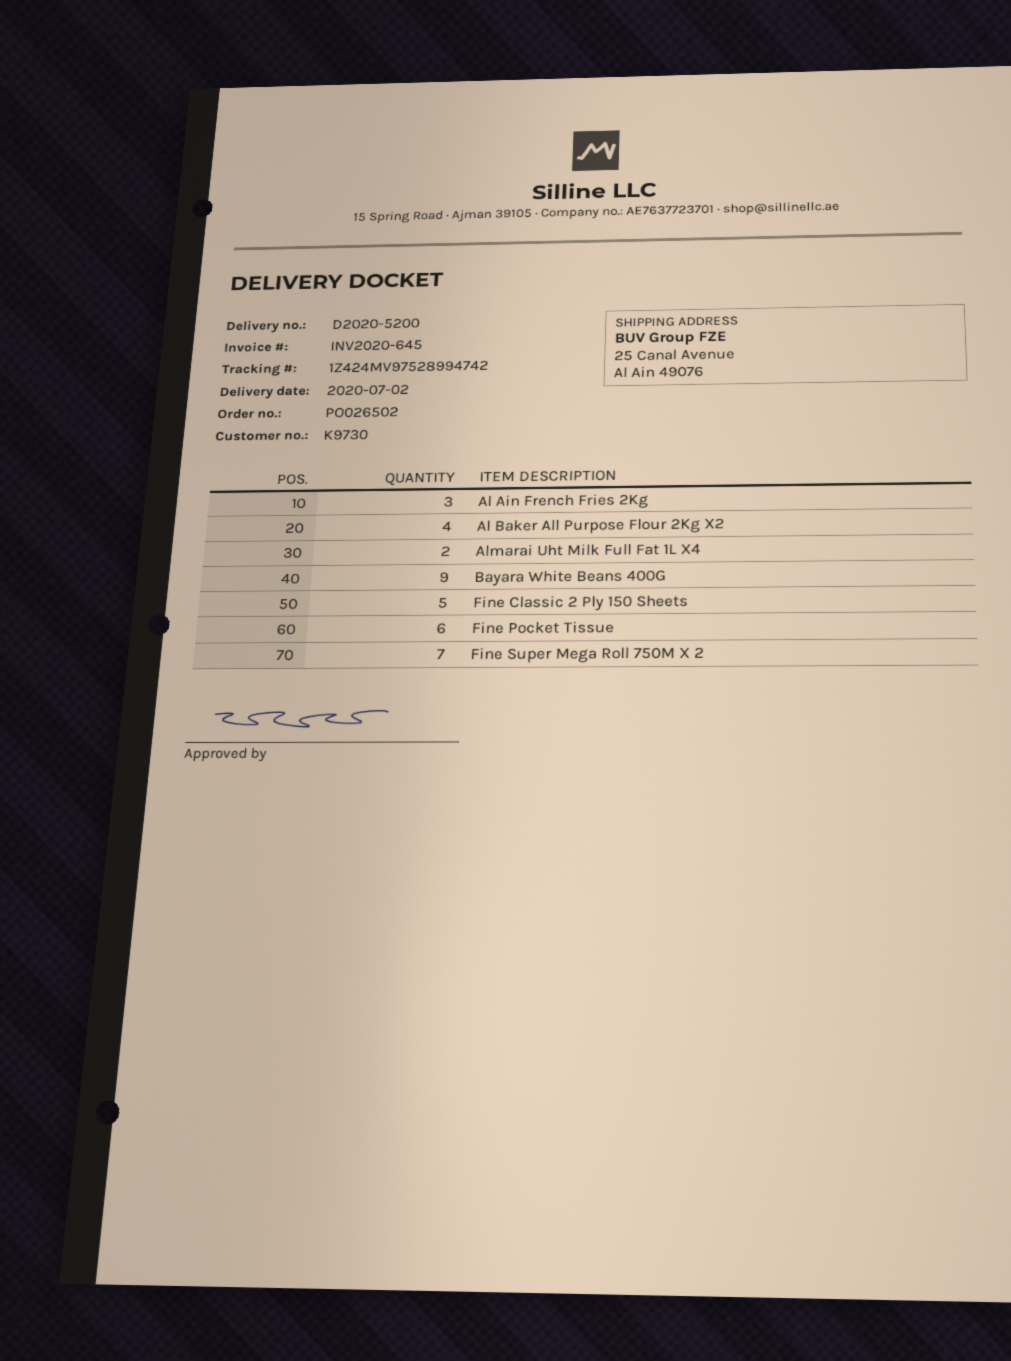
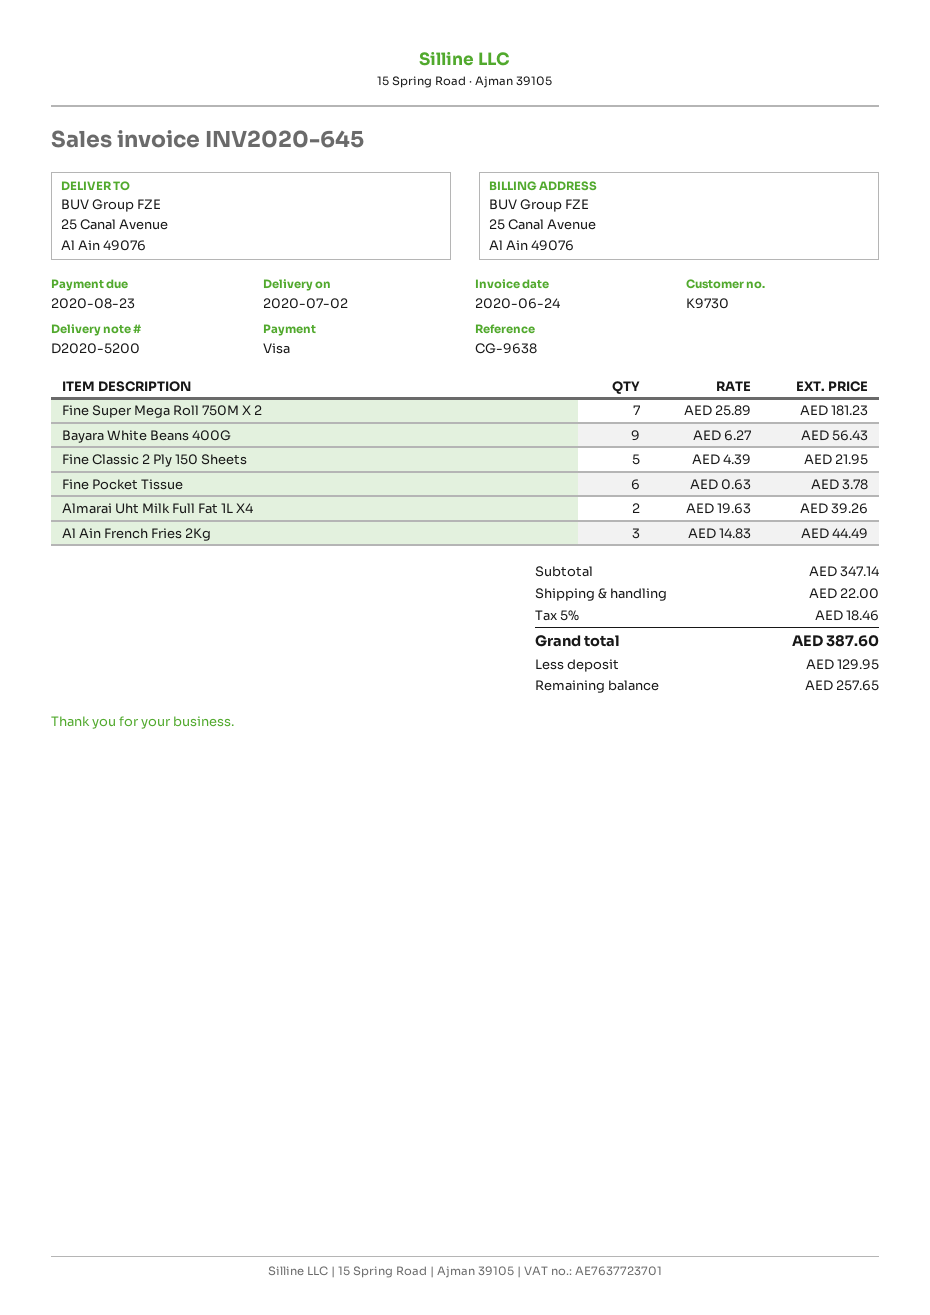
Al Baker All Purpose Flour 2Kg X2: 4 -> none

